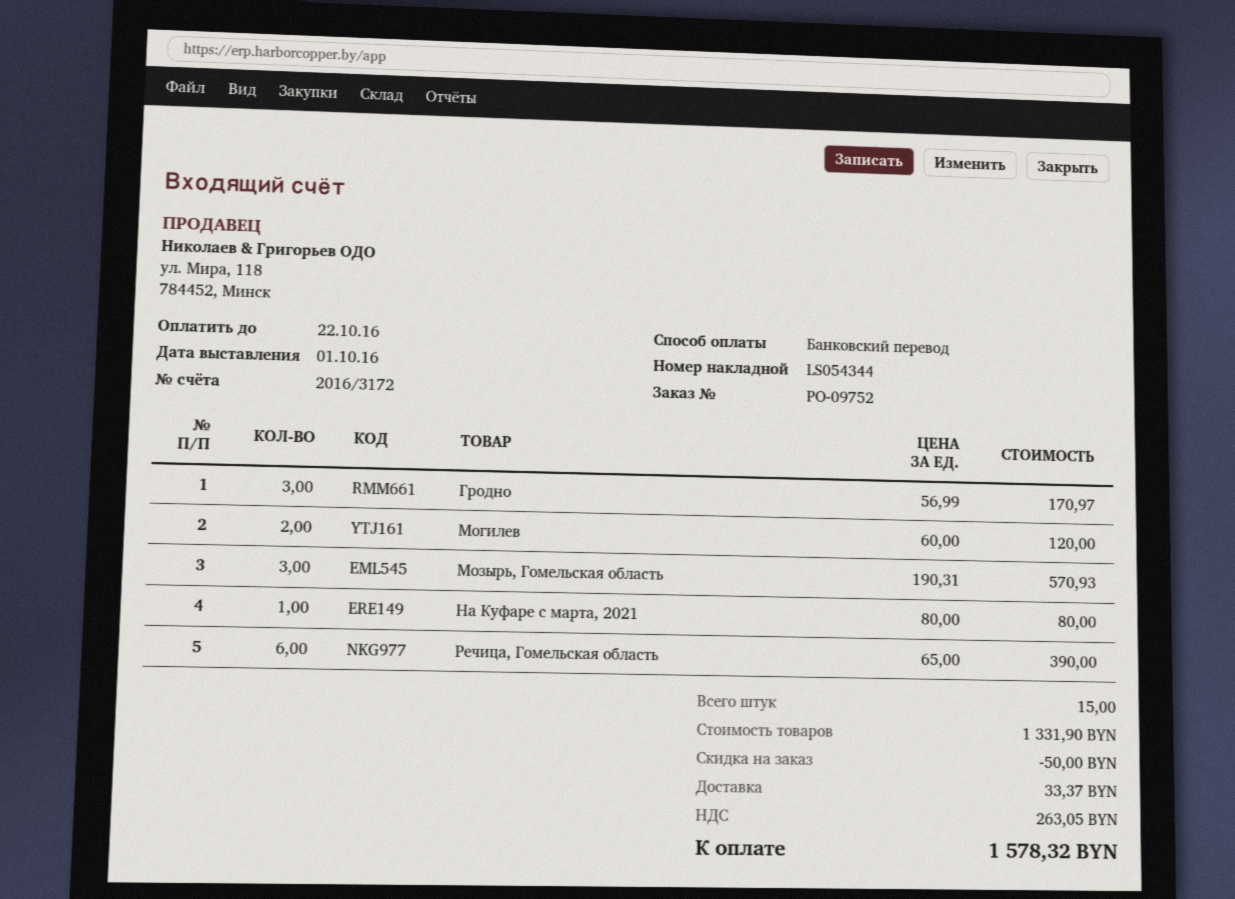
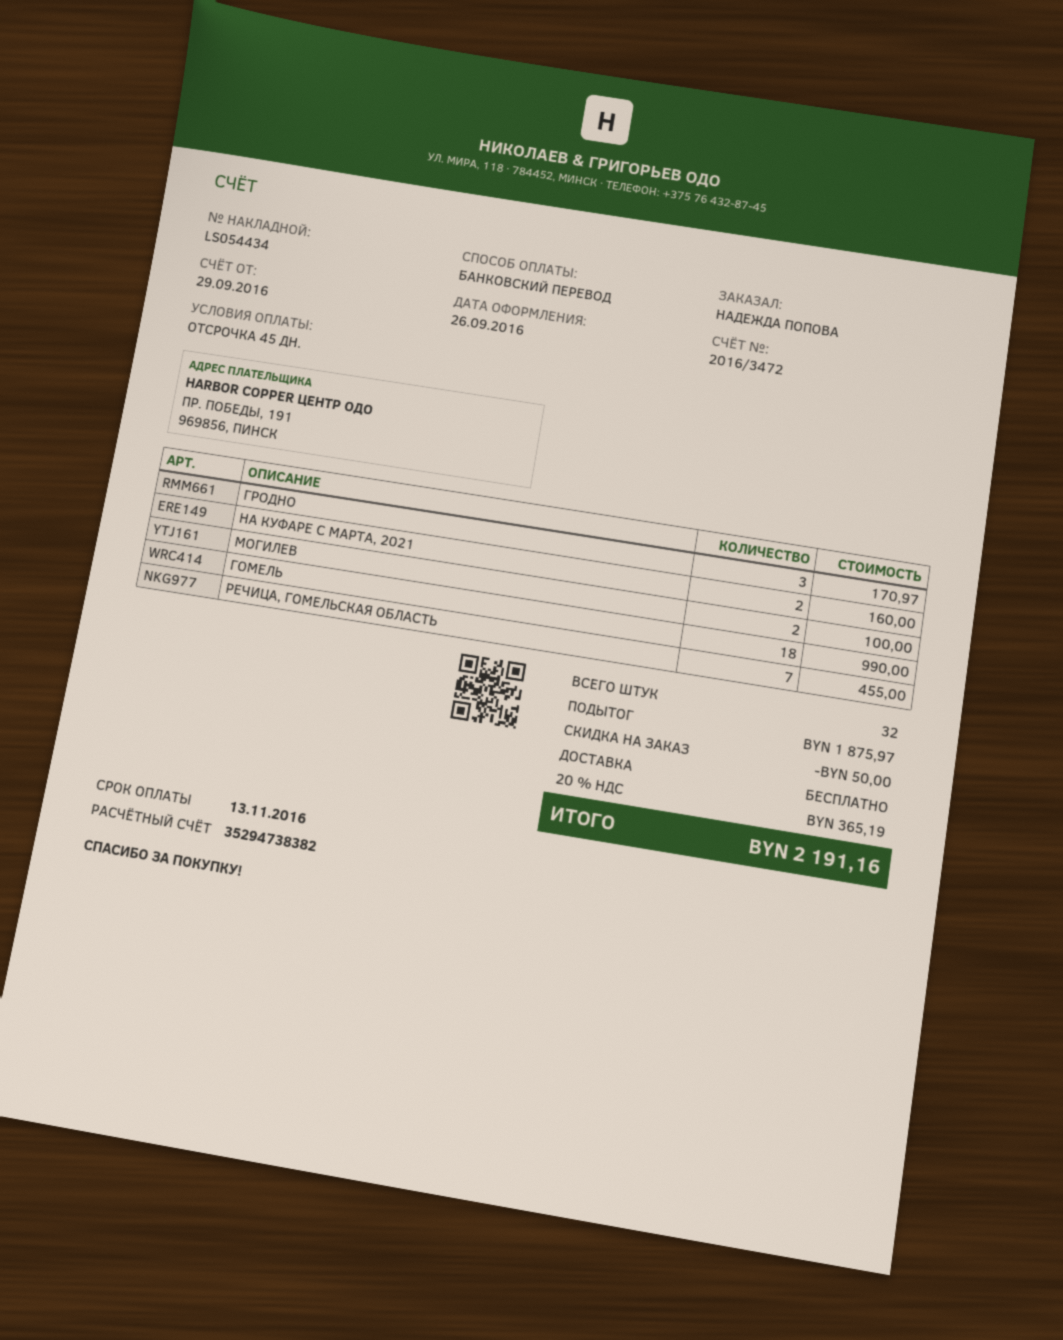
delivery note number: LS054344 -> LS054434
invoice number: 2016/3172 -> 2016/3472
invoice date: 2016-10-01 -> 2016-09-29
due date: 2016-10-22 -> 2016-11-13
Могилев: 2 for 120.00 -> 2 for 100.00
Мозырь, Гомельская область: 3 for 570.93 -> none
На Куфаре с марта, 2021: 1 for 80.00 -> 2 for 160.00
Речица, Гомельская область: 6 for 390.00 -> 7 for 455.00
ГОМЕЛЬ: none -> 18 for 990.00
total quantity: 15 -> 32
subtotal: 1331.90 -> 1875.97
shipping: 33.37 -> 0.00
tax: 263.05 -> 365.19
total: 1578.32 -> 2191.16

